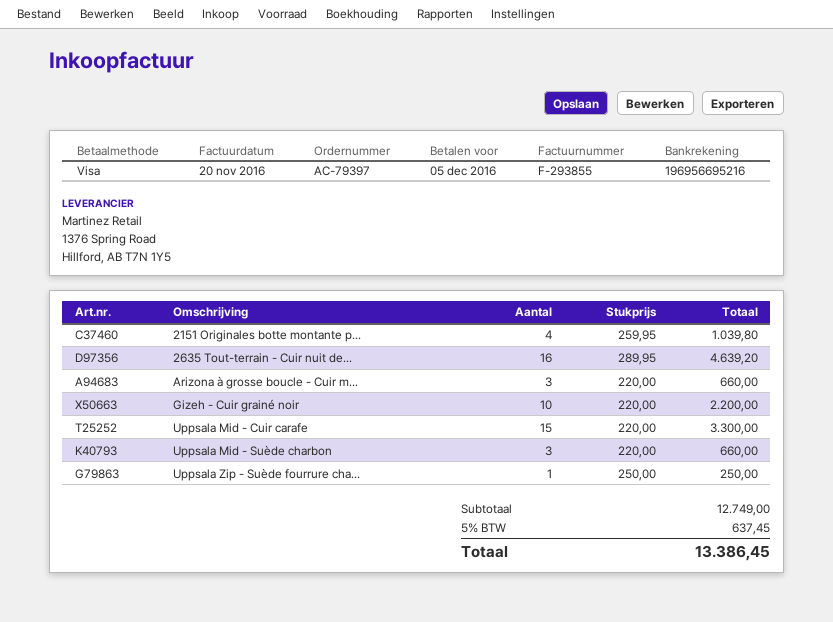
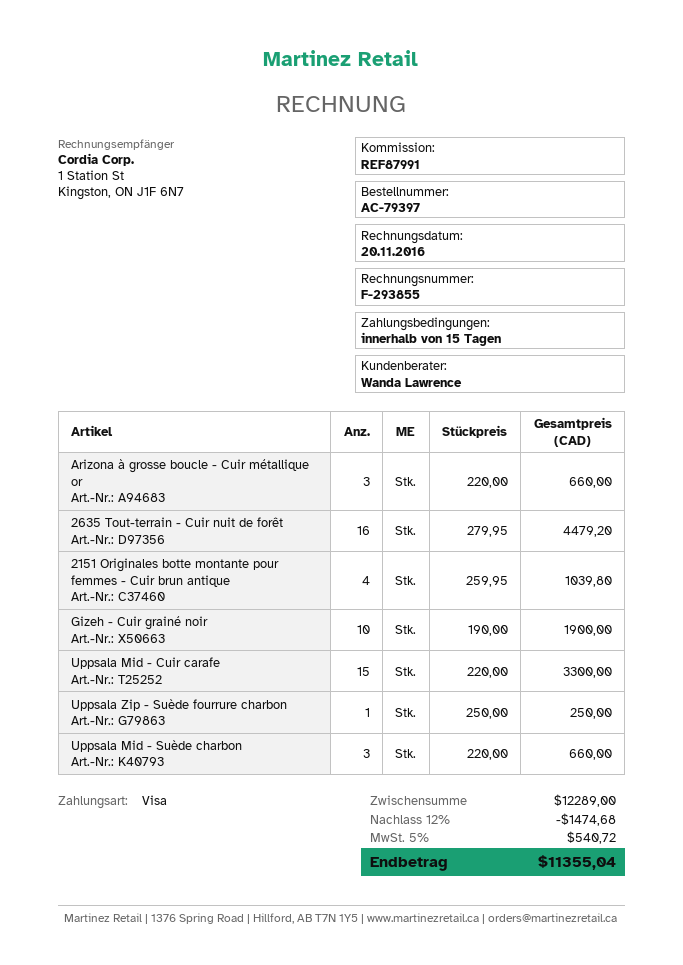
2635 Tout-terrain - Cuir nuit de...: 16 x 289.95 = 4639.20 -> 16 x 279.95 = 4479.20
Gizeh - Cuir grainé noir: 10 x 220.00 = 2200.00 -> 10 x 190.00 = 1900.00
subtotal: 12749.00 -> 12289.00
discount: none -> 12% = 1474.68
tax: 5% = 637.45 -> 5% = 540.72
total: 13386.45 -> 11355.04

